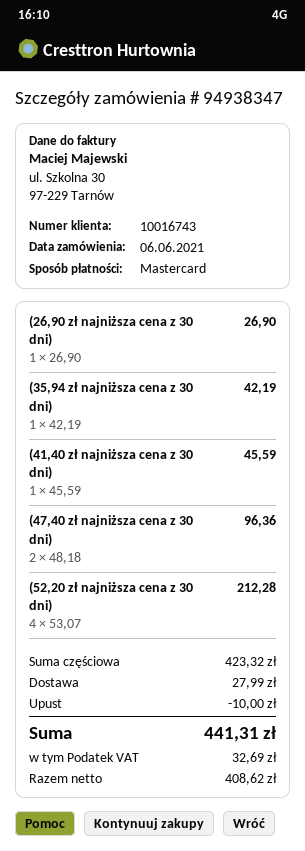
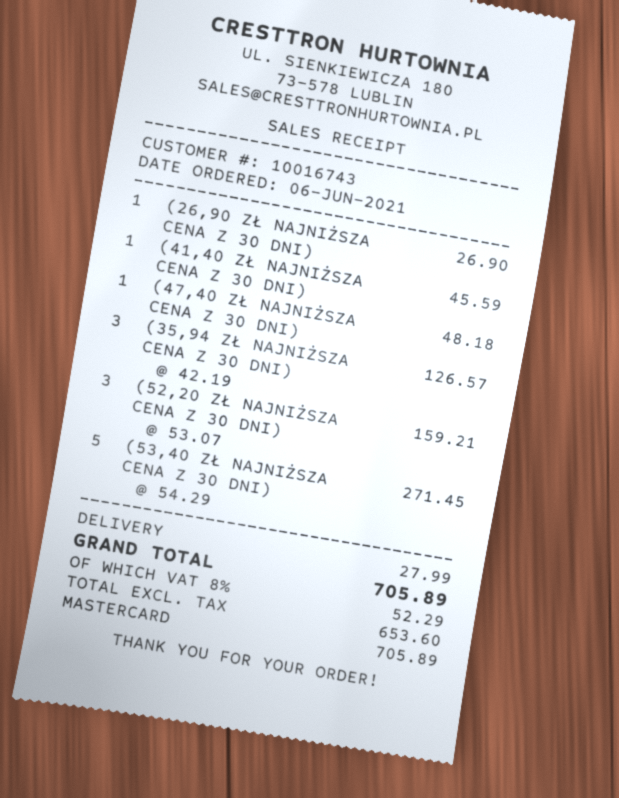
(35,94 zł najniższa cena z 30 dni): 1 x 42.19 = 42.19 -> 3 x 42.19 = 126.57
(47,40 zł najniższa cena z 30 dni): 2 x 48.18 = 96.36 -> 1 x 48.18 = 48.18
(52,20 zł najniższa cena z 30 dni): 4 x 53.07 = 212.28 -> 3 x 53.07 = 159.21
(53,40 ZŁ NAJNIŻSZA CENA Z 30 DNI): none -> 5 x 54.29 = 271.45
discount: 10.00 -> none
net: 408.62 -> 653.60
tax: 32.69 -> 52.29
total: 441.31 -> 705.89

